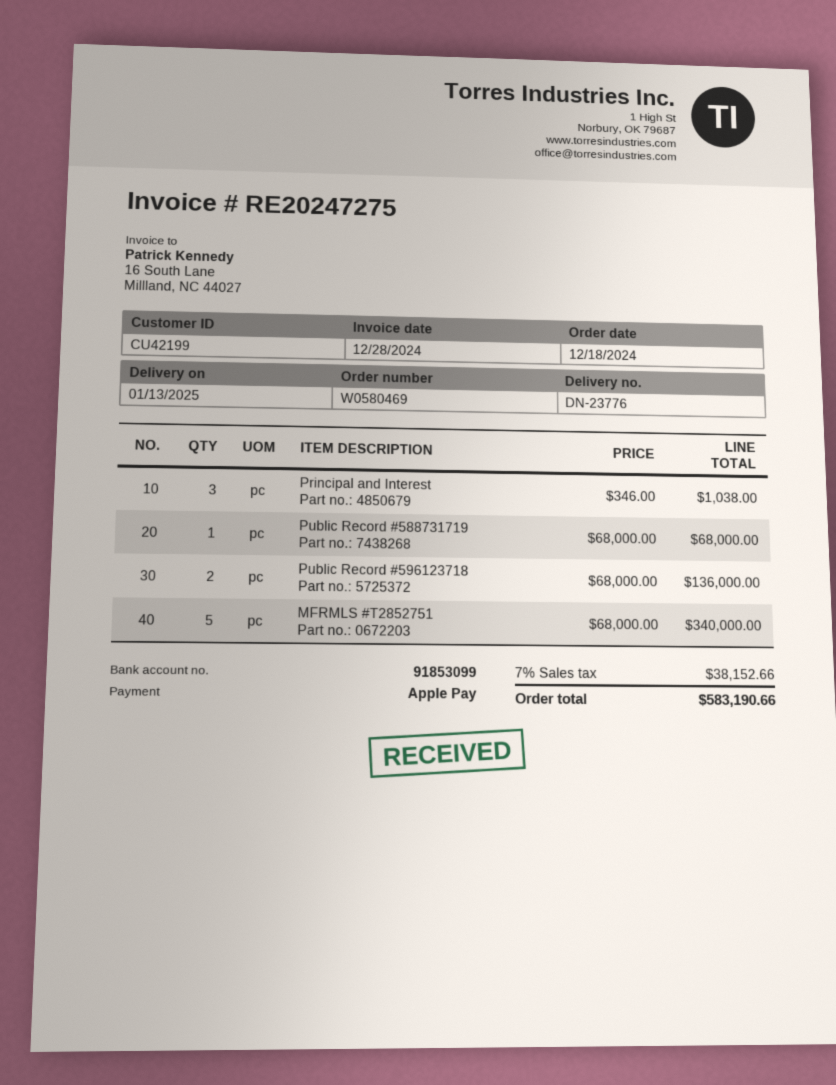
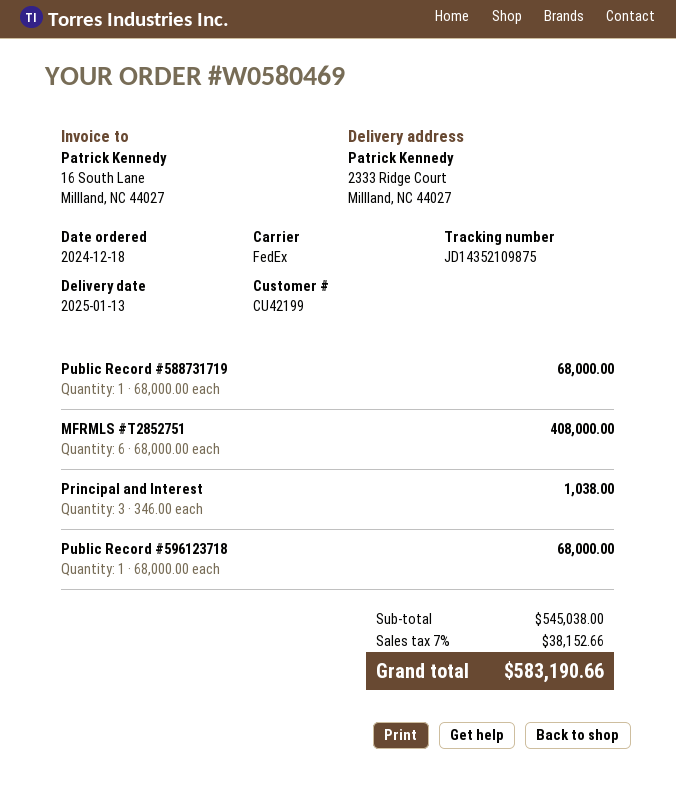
Public Record #596123718: 2 x 68000.00 = 136000.00 -> 1 x 68000.00 = 68000.00
MFRMLS #T2852751: 5 x 68000.00 = 340000.00 -> 6 x 68000.00 = 408000.00

